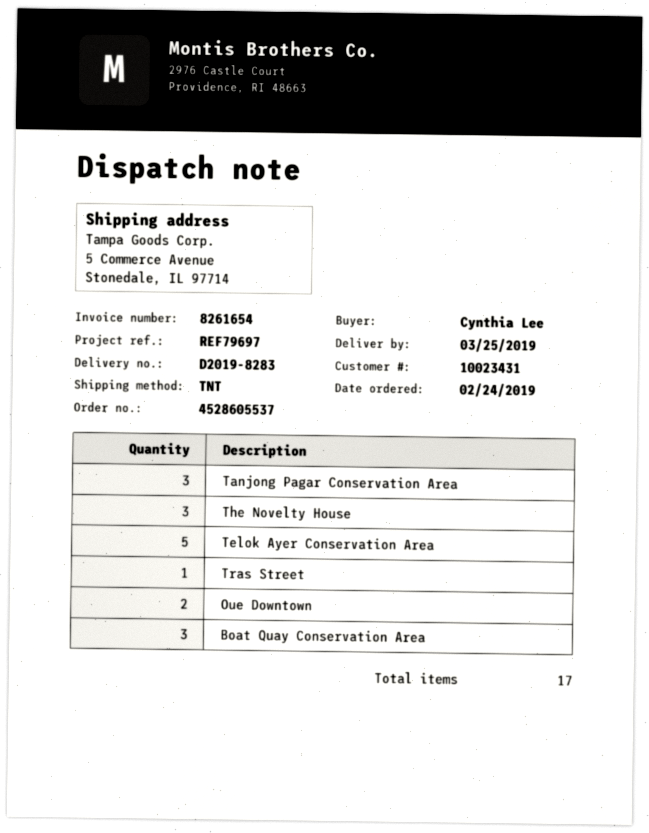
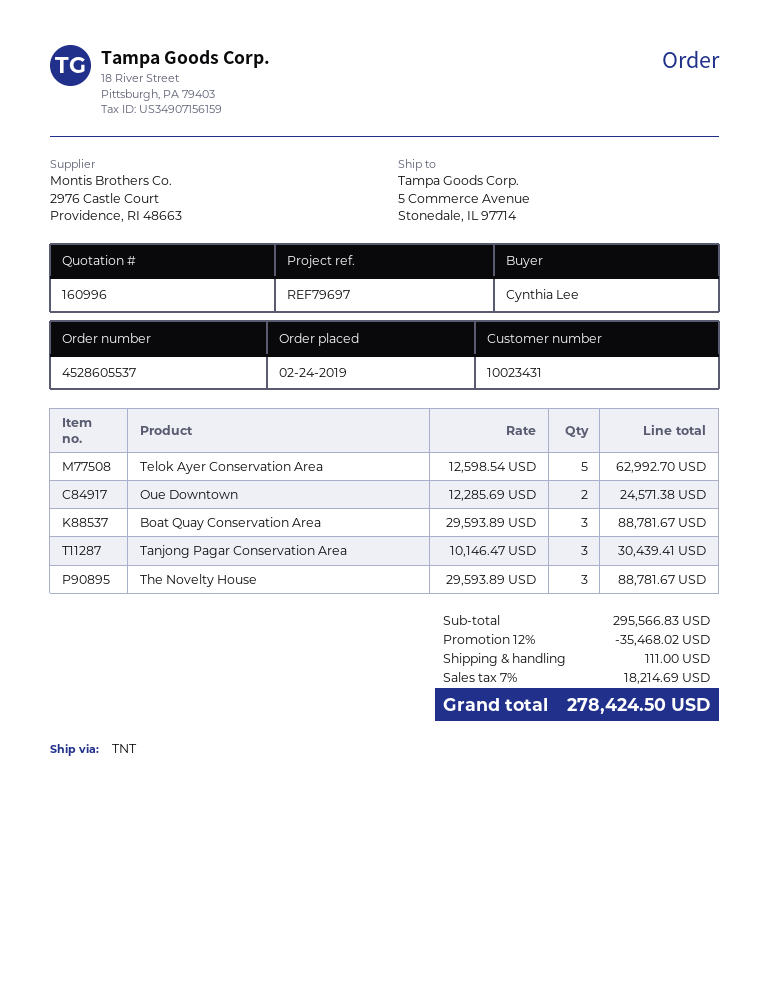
Tras Street: 1 -> none

